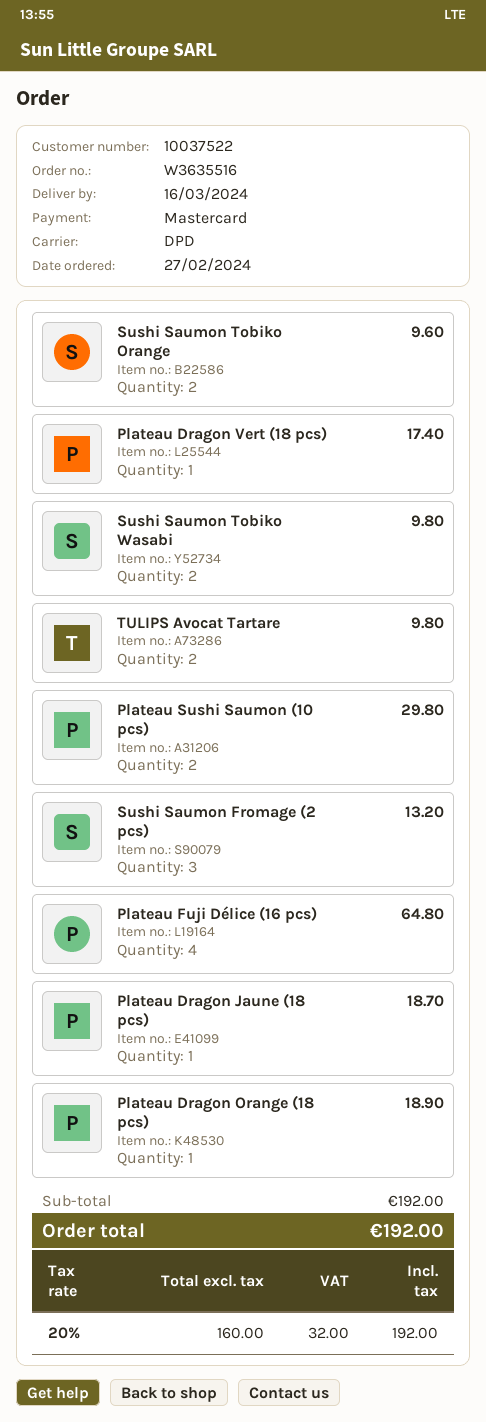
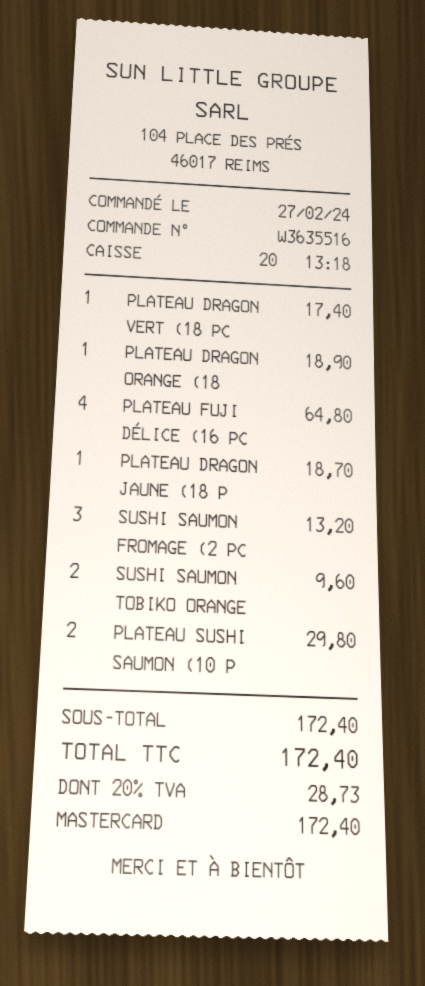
Sushi Saumon Tobiko Wasabi: 2 for 9.80 -> none
TULIPS Avocat Tartare: 2 for 9.80 -> none
subtotal: 192.00 -> 172.40
tax: 20% = 32.00 -> 20% = 28.73
total: 192.00 -> 172.40

